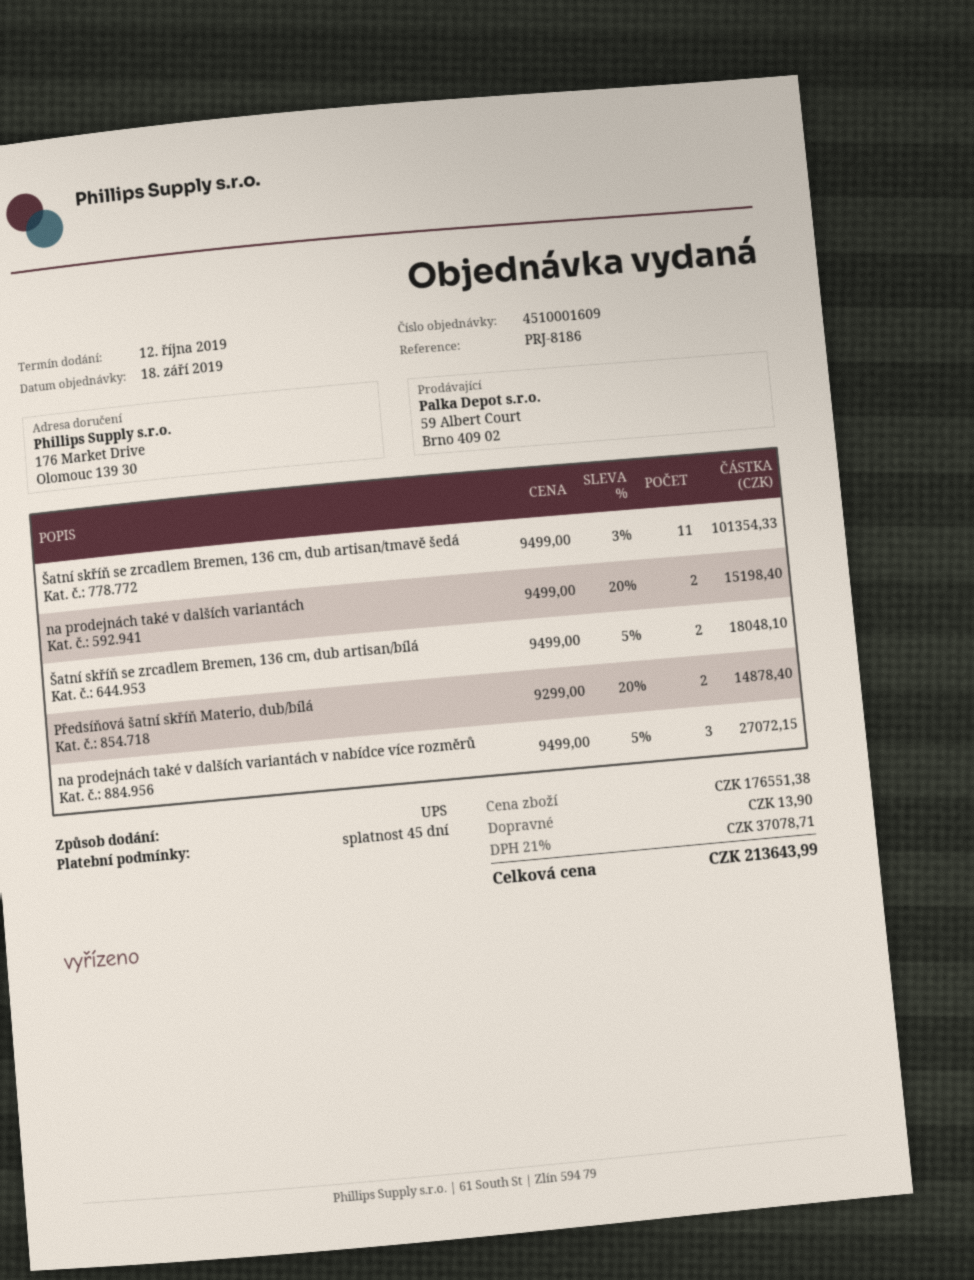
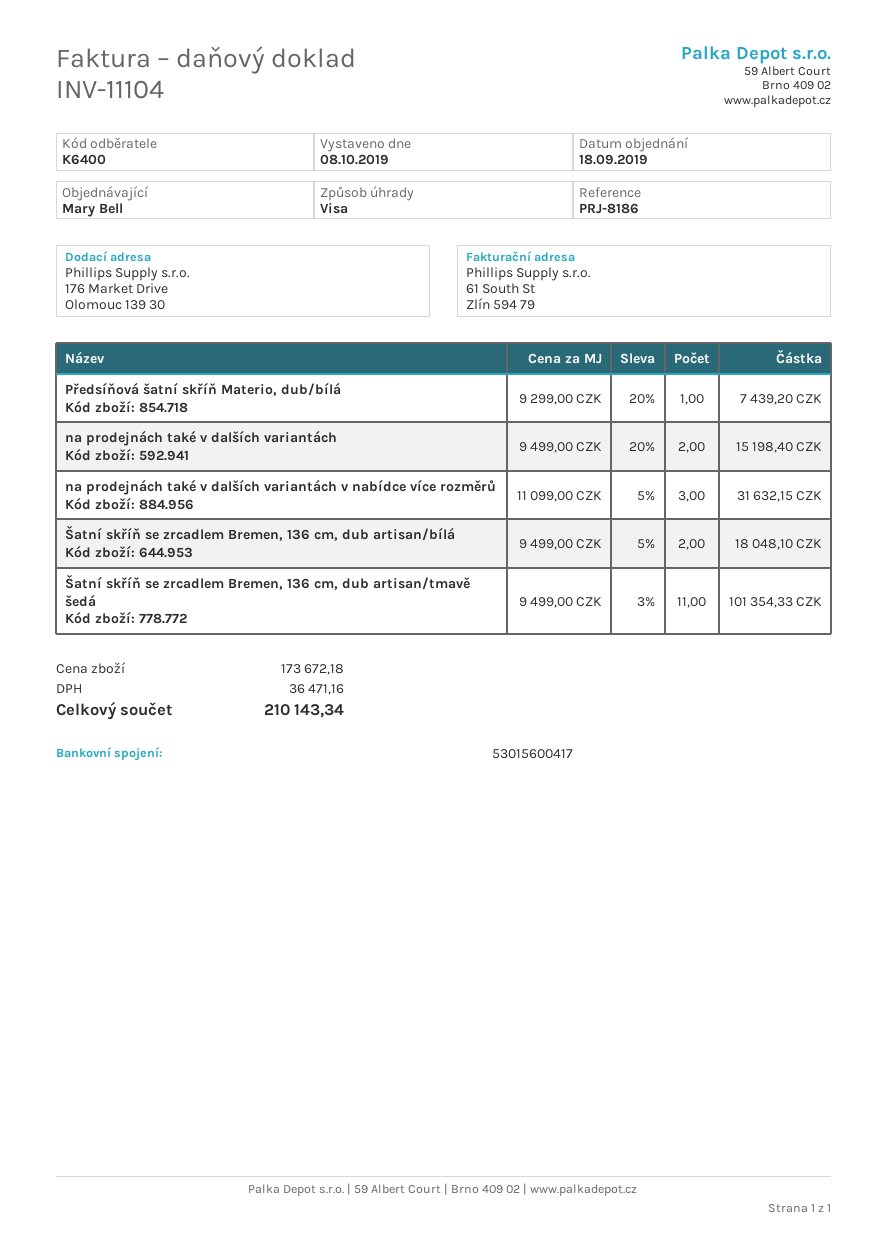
Předsíňová šatní skříň Materio, dub/bílá: 2 x 9299.00 - 20% = 14878.40 -> 1 x 9299.00 - 20% = 7439.20
na prodejnách také v dalších variantách v nabídce více rozměrů: 3 x 9499.00 - 5% = 27072.15 -> 3 x 11099.00 - 5% = 31632.15
subtotal: 176551.38 -> 173672.18
shipping: 13.90 -> none
tax: 37078.71 -> 36471.16
total: 213643.99 -> 210143.34

